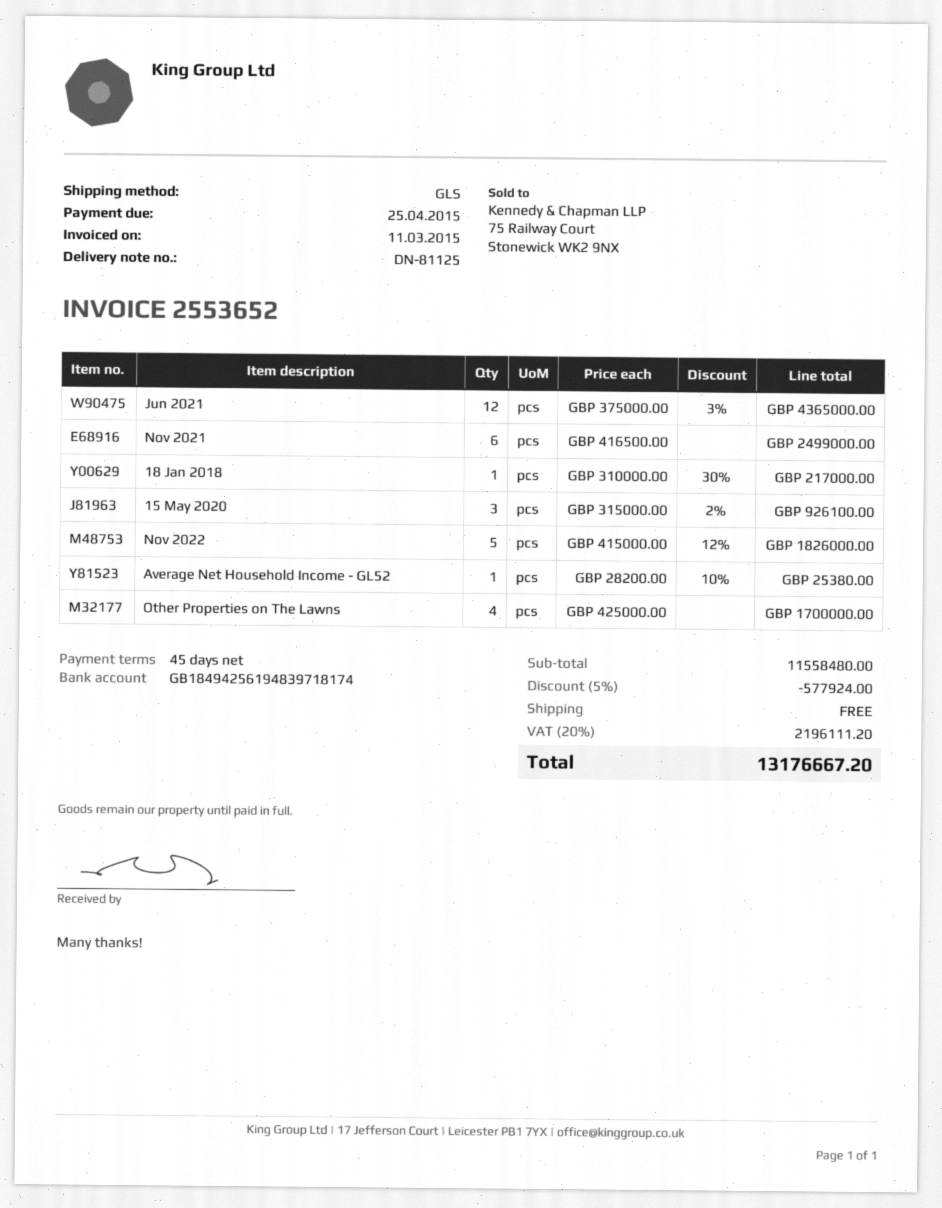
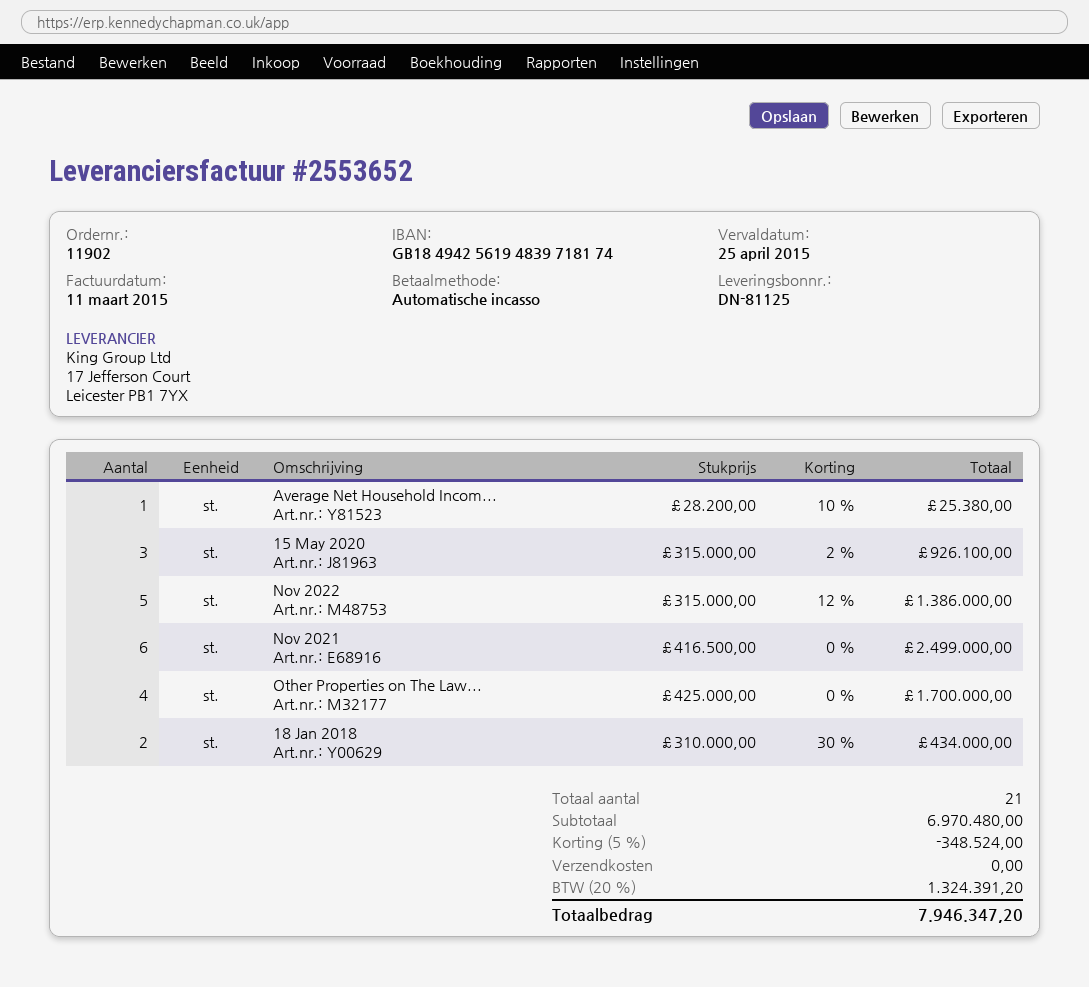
Jun 2021: 12 x 375000.00 - 3% = 4365000.00 -> none
18 Jan 2018: 1 x 310000.00 - 30% = 217000.00 -> 2 x 310000.00 - 30% = 434000.00
Nov 2022: 5 x 415000.00 - 12% = 1826000.00 -> 5 x 315000.00 - 12% = 1386000.00
subtotal: 11558480.00 -> 6970480.00
discount: 5% = 577924.00 -> 5% = 348524.00
tax: 20% = 2196111.20 -> 20% = 1324391.20
total: 13176667.20 -> 7946347.20

